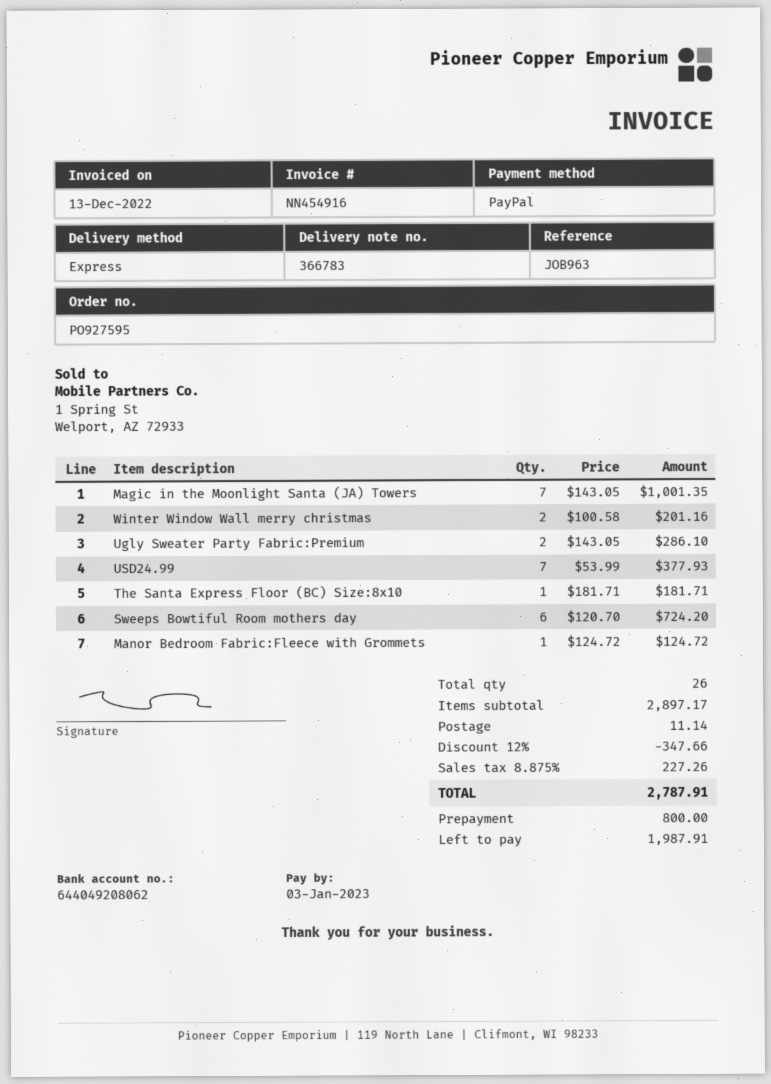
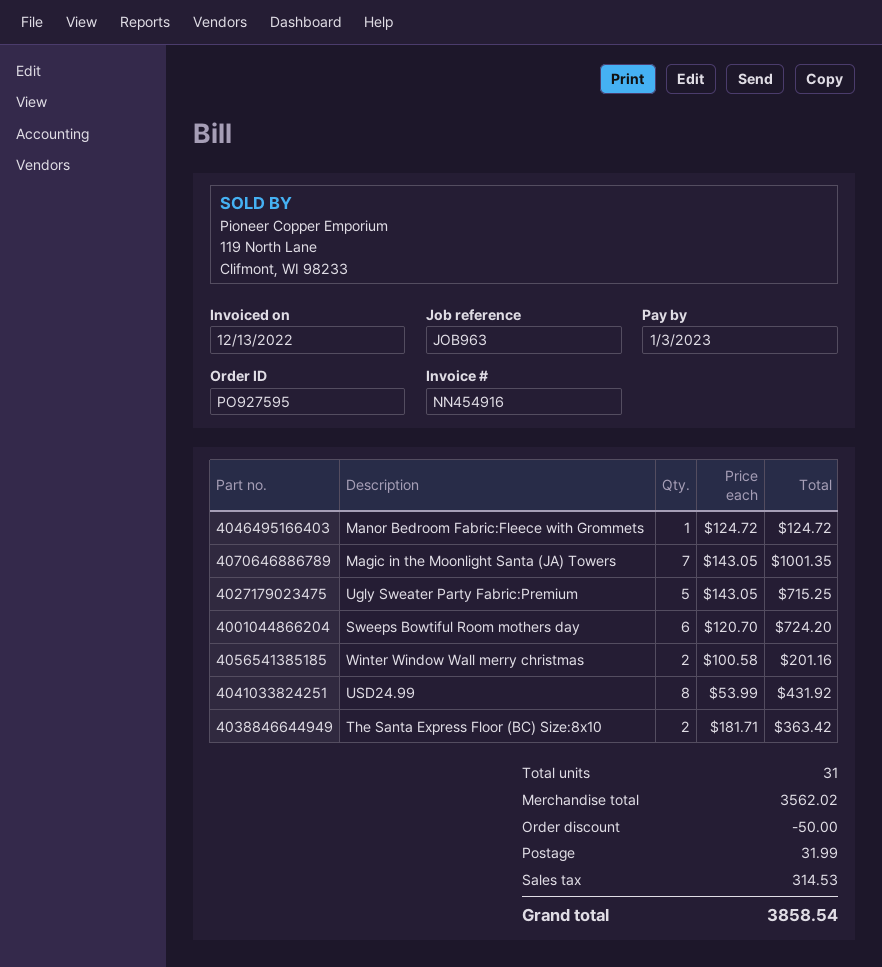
Ugly Sweater Party Fabric:Premium: 2 x 143.05 = 286.10 -> 5 x 143.05 = 715.25
USD24.99: 7 x 53.99 = 377.93 -> 8 x 53.99 = 431.92
The Santa Express Floor (BC) Size:8x10: 1 x 181.71 = 181.71 -> 2 x 181.71 = 363.42
total quantity: 26 -> 31
subtotal: 2897.17 -> 3562.02
discount: 347.66 -> 50.00
shipping: 11.14 -> 31.99
tax: 227.26 -> 314.53
total: 2787.91 -> 3858.54

